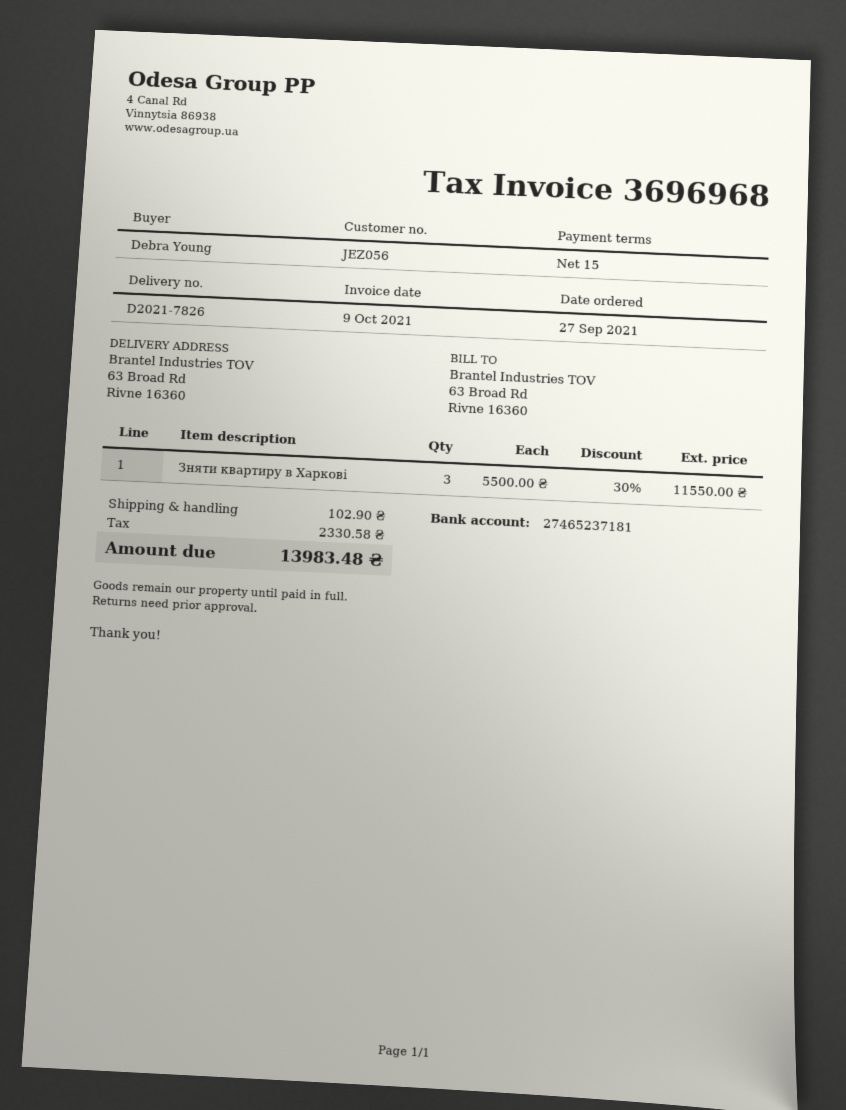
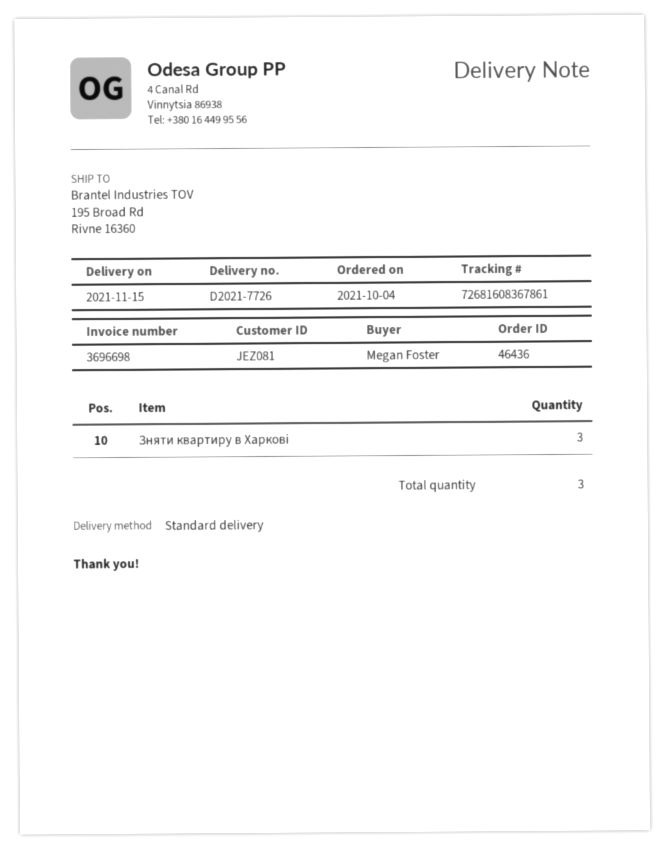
order date: 2021-09-27 -> 2021-10-04
delivery note number: D2021-7826 -> D2021-7726
invoice number: 3696968 -> 3696698
customer number: JEZ056 -> JEZ081
ordered by: Debra Young -> Megan Foster
ship to: 63 Broad Rd, Rivne 16360 -> 195 Broad Rd, Rivne 16360

